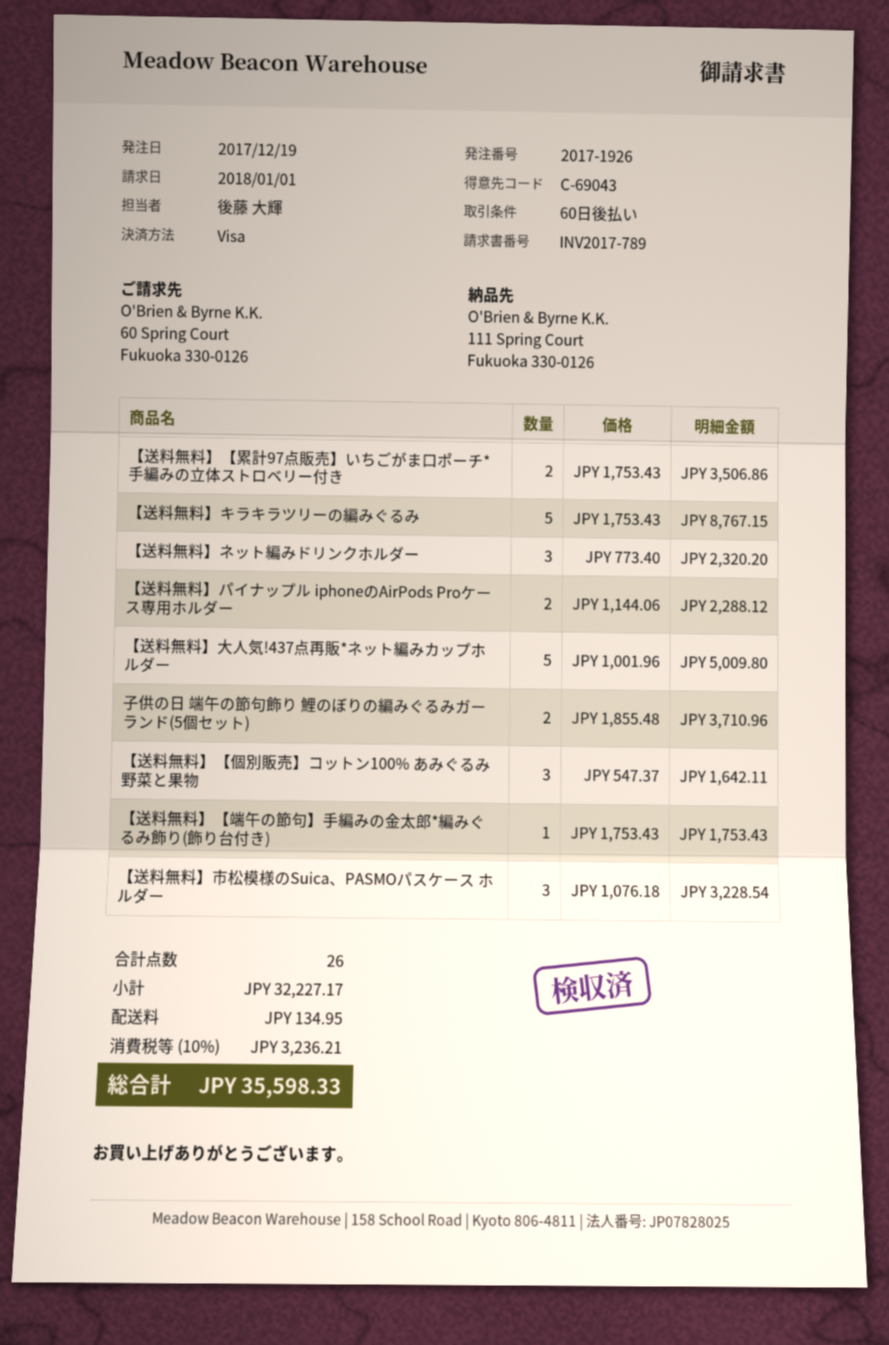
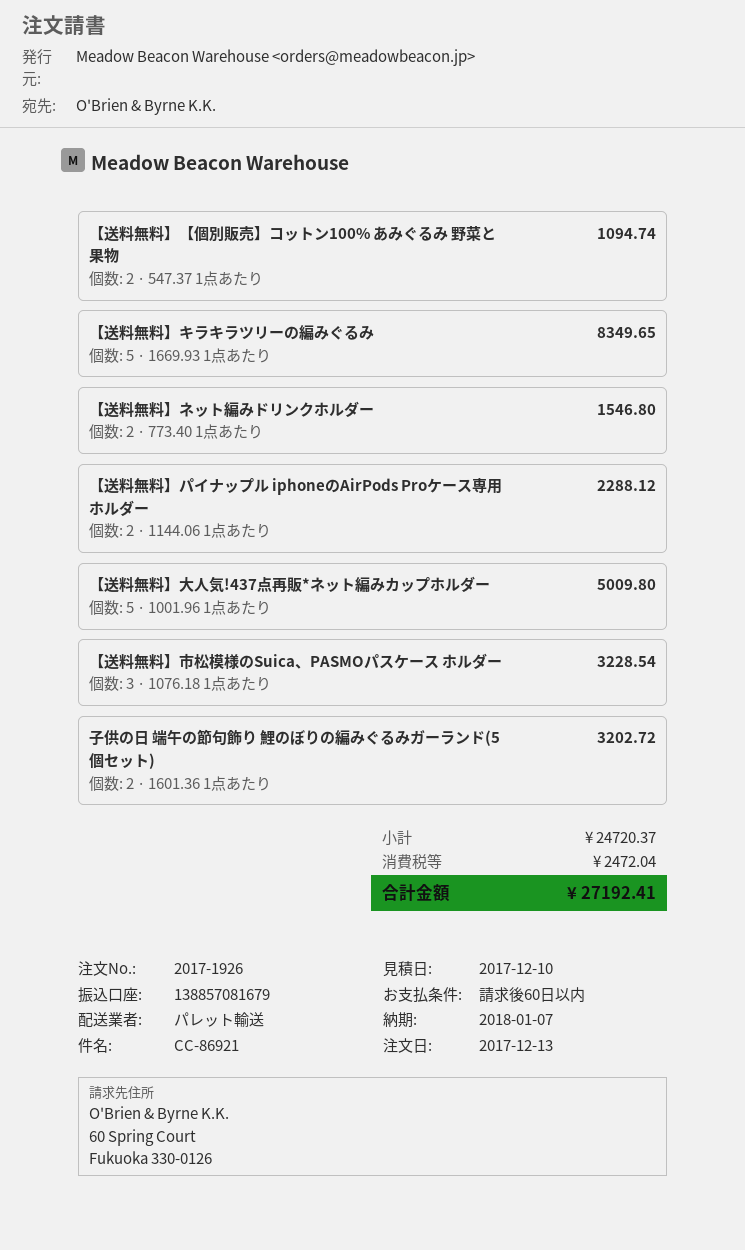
order date: 2017-12-19 -> 2017-12-13
【送料無料】【累計97点販売】いちごがま口ポーチ*手編みの立体ストロベリー付き: 2 x 1753.43 = 3506.86 -> none
【送料無料】キラキラツリーの編みぐるみ: 5 x 1753.43 = 8767.15 -> 5 x 1669.93 = 8349.65
【送料無料】ネット編みドリンクホルダー: 3 x 773.40 = 2320.20 -> 2 x 773.40 = 1546.80
子供の日 端午の節句飾り 鯉のぼりの編みぐるみガーランド(5個セット): 2 x 1855.48 = 3710.96 -> 2 x 1601.36 = 3202.72
【送料無料】【個別販売】コットン100% あみぐるみ 野菜と果物: 3 x 547.37 = 1642.11 -> 2 x 547.37 = 1094.74
【送料無料】【端午の節句】手編みの金太郎*編みぐるみ飾り(飾り台付き): 1 x 1753.43 = 1753.43 -> none
subtotal: 32227.17 -> 24720.37
shipping: 134.95 -> none
tax: 3236.21 -> 2472.04
total: 35598.33 -> 27192.41

